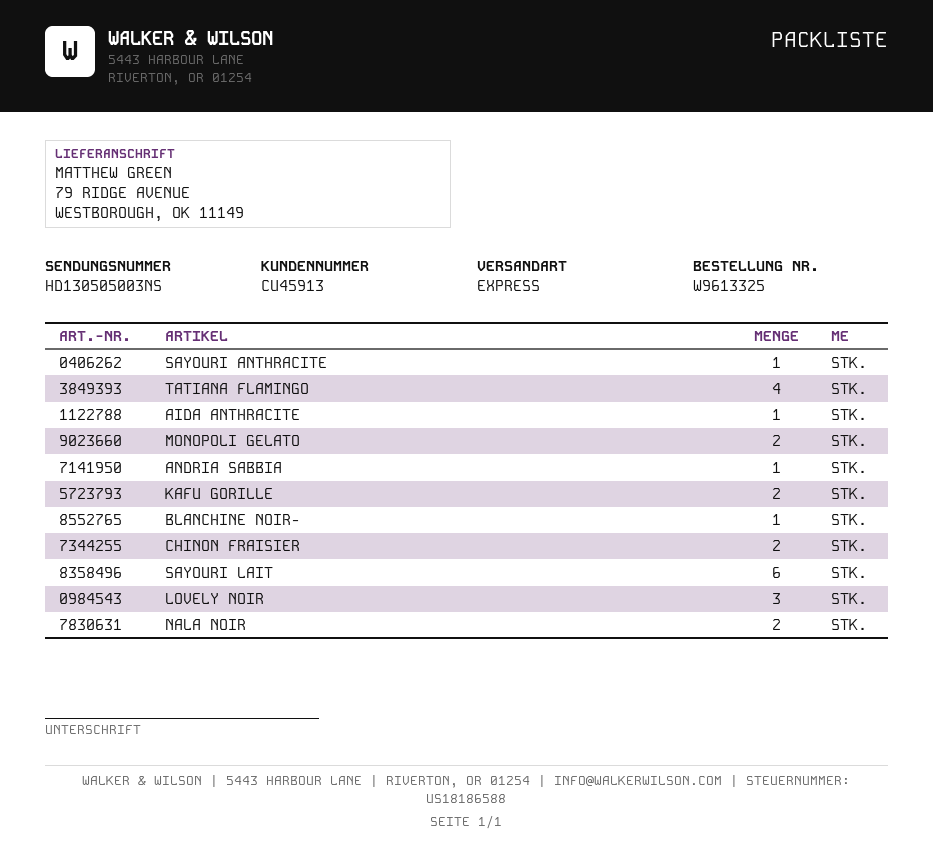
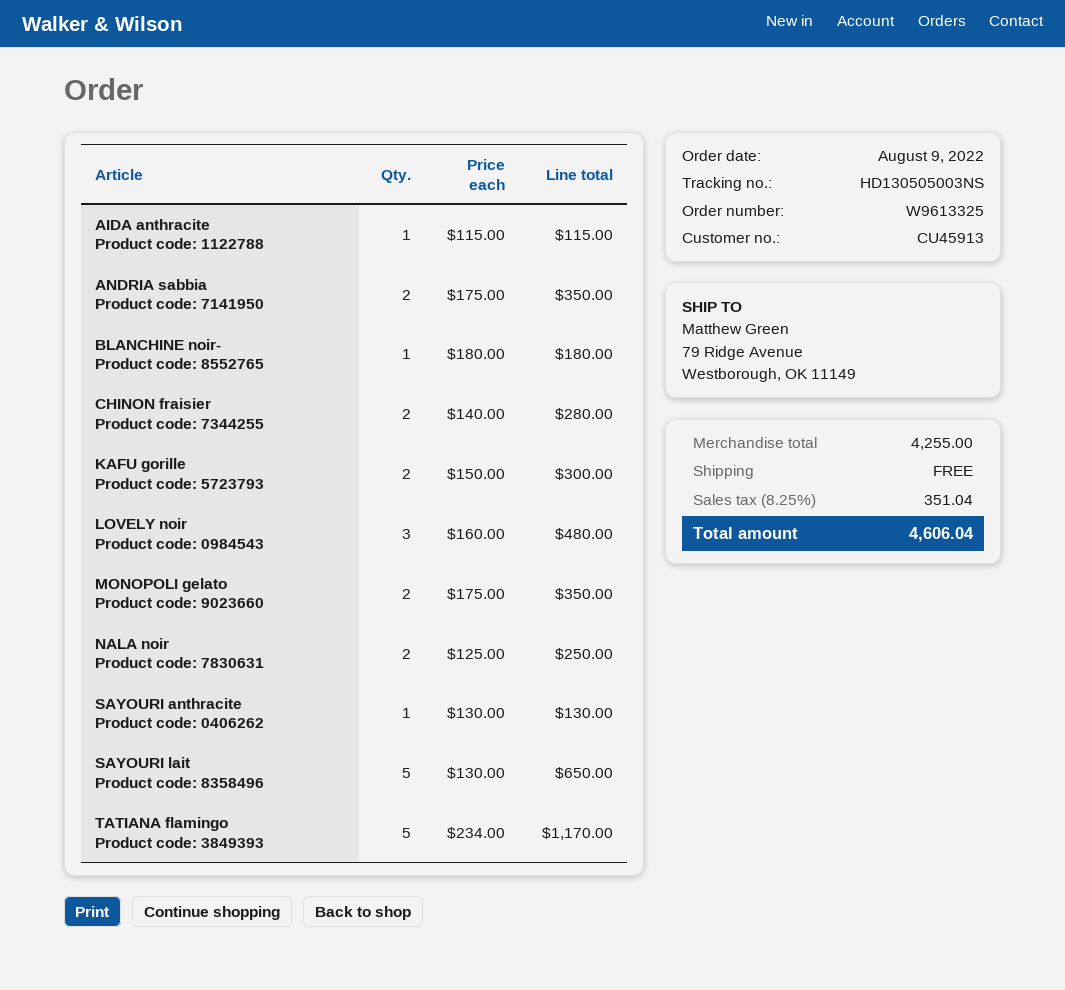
TATIANA FLAMINGO: 4 -> 5
ANDRIA SABBIA: 1 -> 2
SAYOURI LAIT: 6 -> 5

